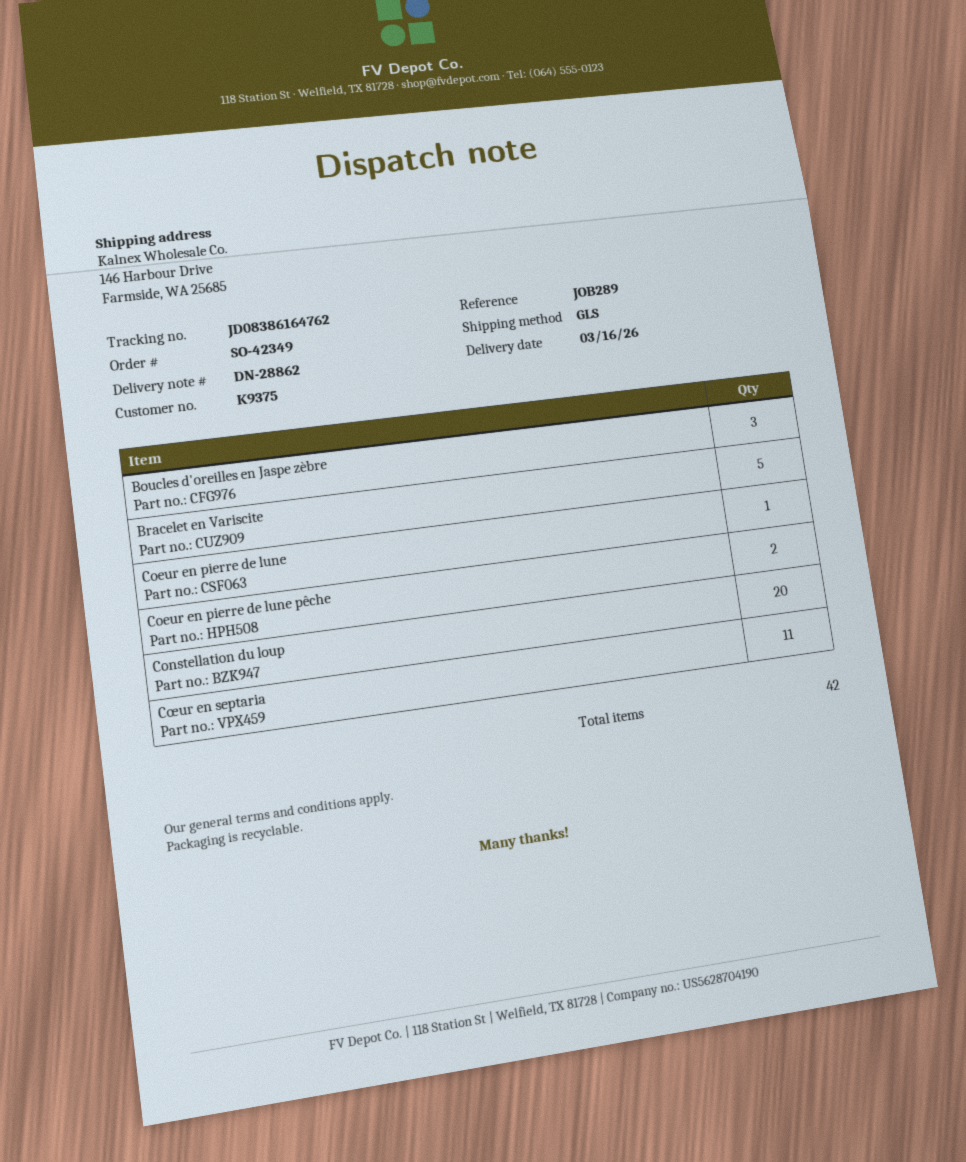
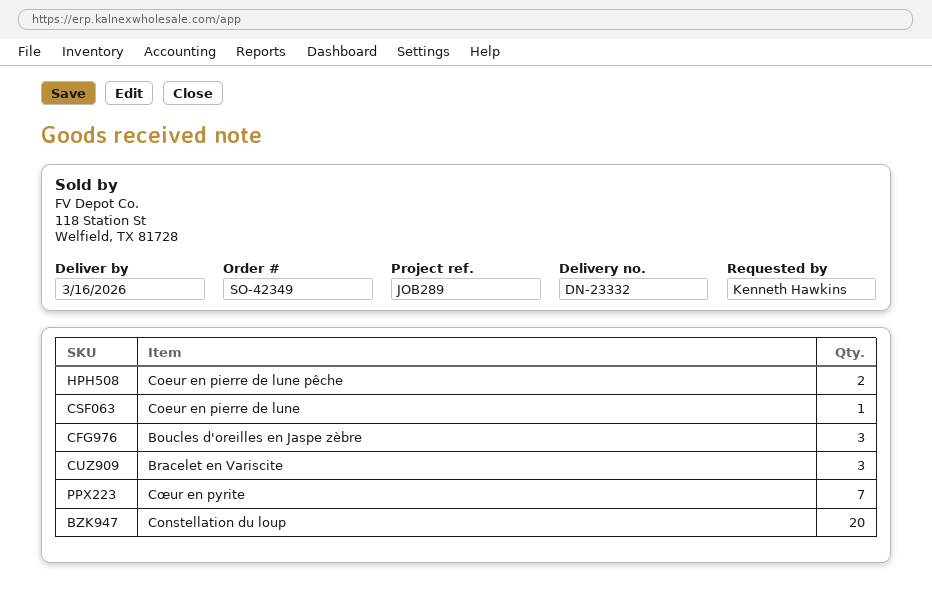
delivery note number: DN-28862 -> DN-23332
Bracelet en Variscite: 5 -> 3
Cœur en septaria: 11 -> none
Cœur en pyrite: none -> 7

